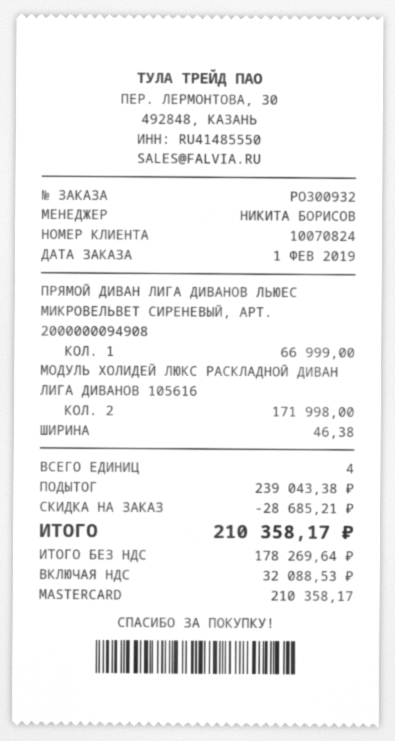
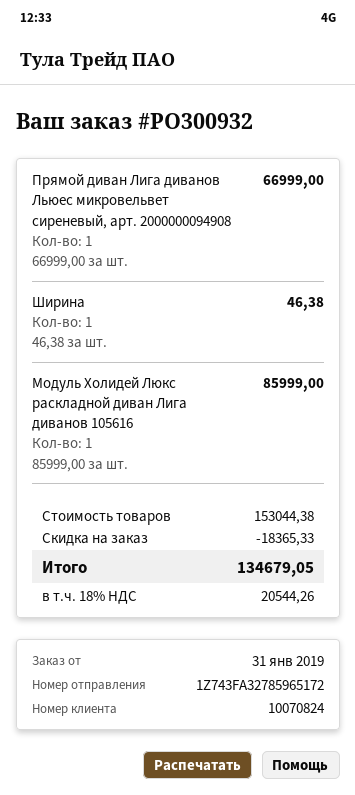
order date: 2019-02-01 -> 2019-01-31
МОДУЛЬ ХОЛИДЕЙ ЛЮКС РАСКЛАДНОЙ ДИВАН ЛИГА ДИВАНОВ 105616: 2 for 171998.00 -> 1 for 85999.00
subtotal: 239043.38 -> 153044.38
discount: 28685.21 -> 18365.33
tax: 32088.53 -> 20544.26
total: 210358.17 -> 134679.05

